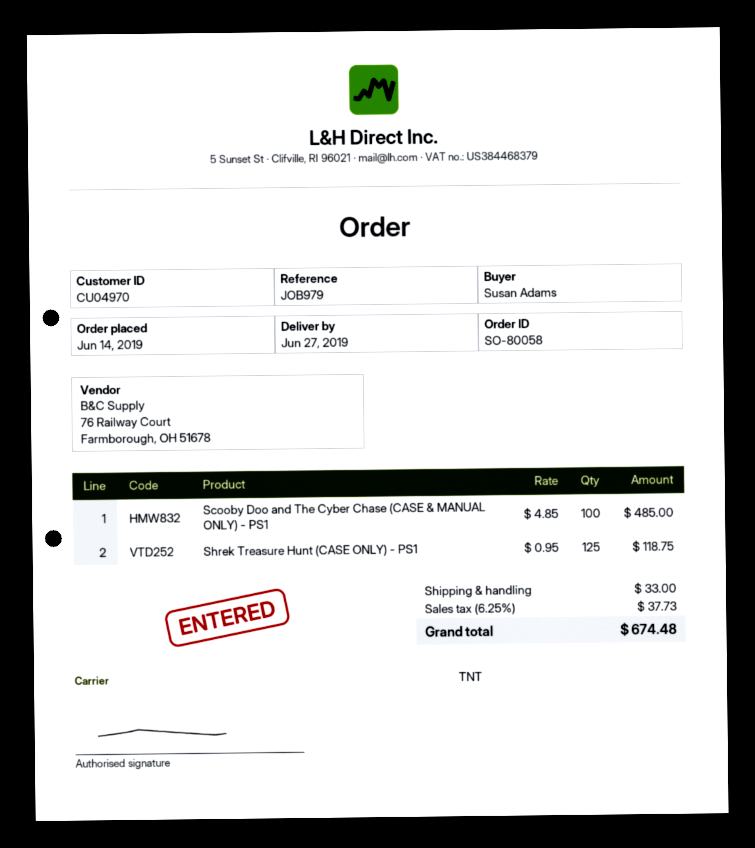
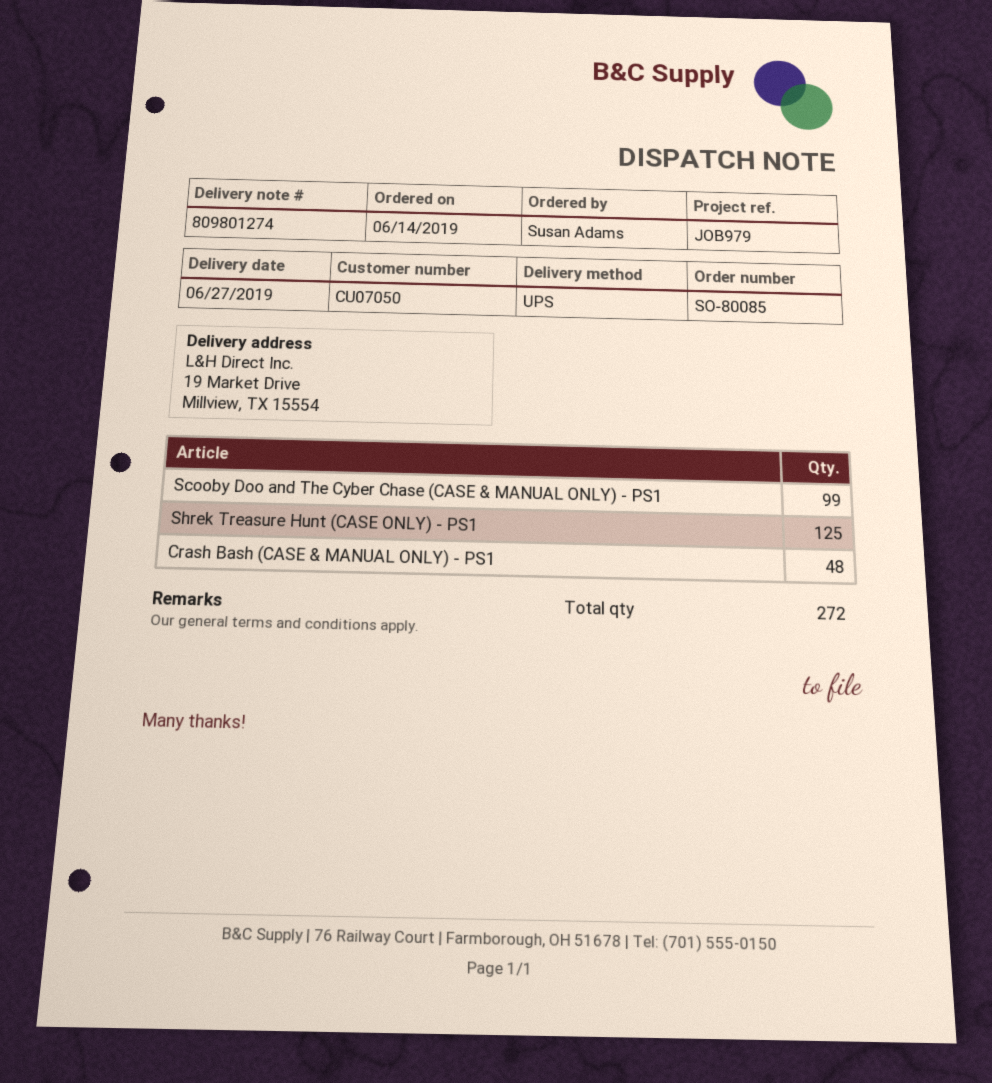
order number: SO-80058 -> SO-80085
customer number: CU04970 -> CU07050
shipping method: TNT -> UPS
Scooby Doo and The Cyber Chase (CASE & MANUAL ONLY) - PS1: 100 -> 99
Crash Bash (CASE & MANUAL ONLY) - PS1: none -> 48

